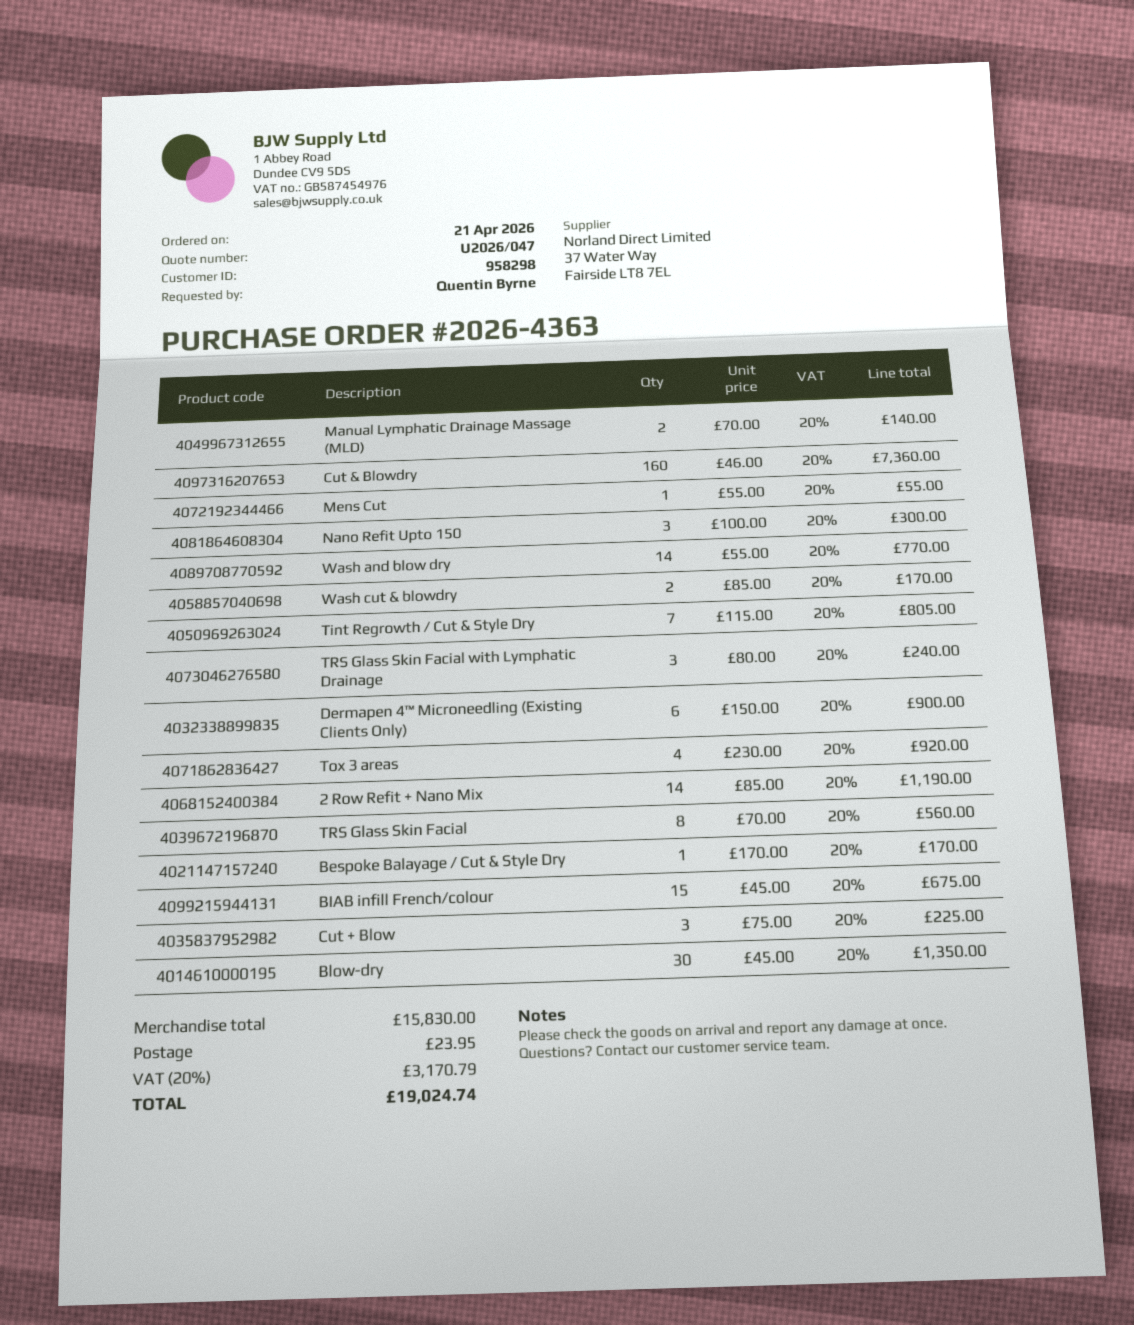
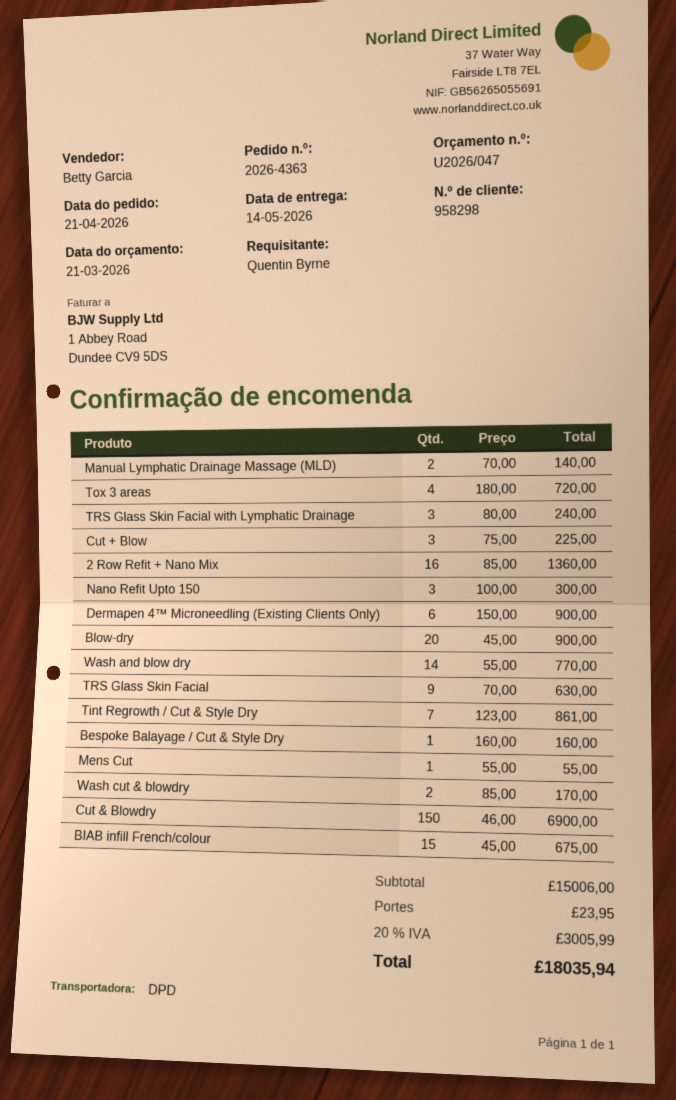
Cut & Blowdry: 160 x 46.00 = 7360.00 -> 150 x 46.00 = 6900.00
Tint Regrowth / Cut & Style Dry: 7 x 115.00 = 805.00 -> 7 x 123.00 = 861.00
Tox 3 areas: 4 x 230.00 = 920.00 -> 4 x 180.00 = 720.00
2 Row Refit + Nano Mix: 14 x 85.00 = 1190.00 -> 16 x 85.00 = 1360.00
TRS Glass Skin Facial: 8 x 70.00 = 560.00 -> 9 x 70.00 = 630.00
Bespoke Balayage / Cut & Style Dry: 1 x 170.00 = 170.00 -> 1 x 160.00 = 160.00
Blow-dry: 30 x 45.00 = 1350.00 -> 20 x 45.00 = 900.00
subtotal: 15830.00 -> 15006.00
tax: 20% = 3170.79 -> 20% = 3005.99
total: 19024.74 -> 18035.94

